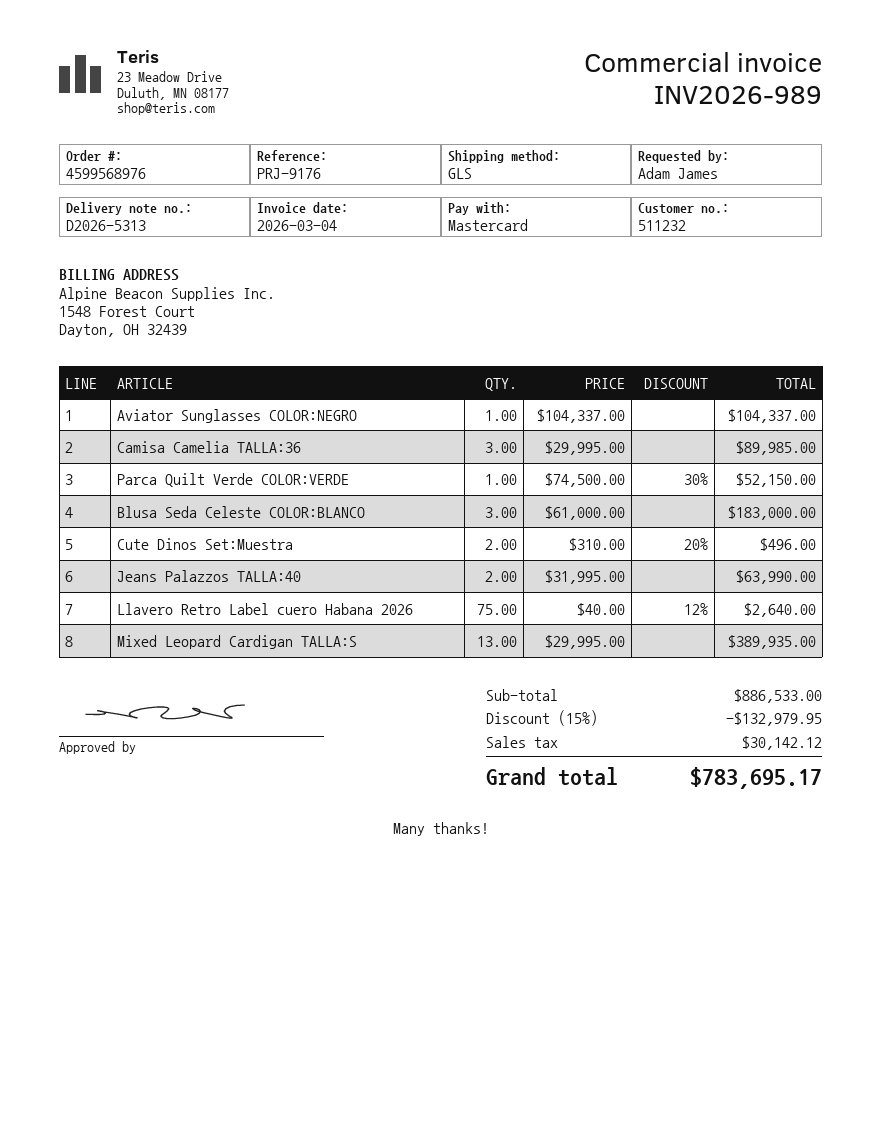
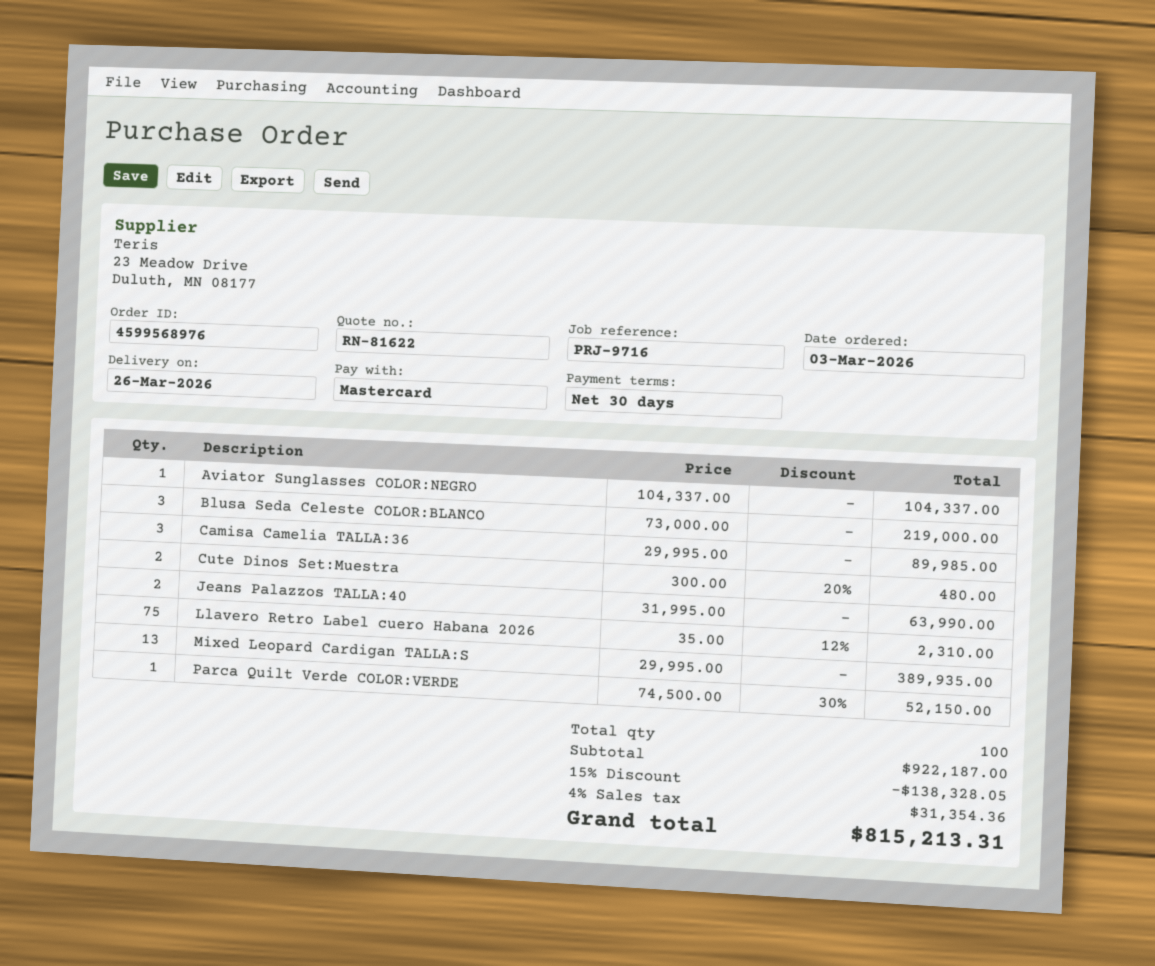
reference: PRJ-9176 -> PRJ-9716
Blusa Seda Celeste COLOR:BLANCO: 3 x 61000.00 = 183000.00 -> 3 x 73000.00 = 219000.00
Cute Dinos Set:Muestra: 2 x 310.00 - 20% = 496.00 -> 2 x 300.00 - 20% = 480.00
Llavero Retro Label cuero Habana 2026: 75 x 40.00 - 12% = 2640.00 -> 75 x 35.00 - 12% = 2310.00
subtotal: 886533.00 -> 922187.00
discount: 15% = 132979.95 -> 15% = 138328.05
tax: 30142.12 -> 31354.36
total: 783695.17 -> 815213.31

